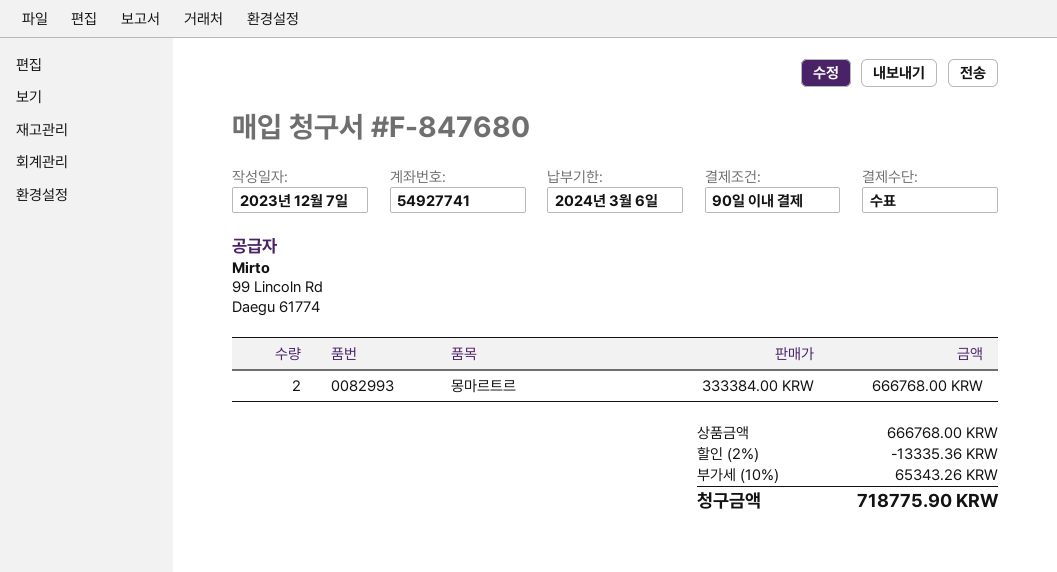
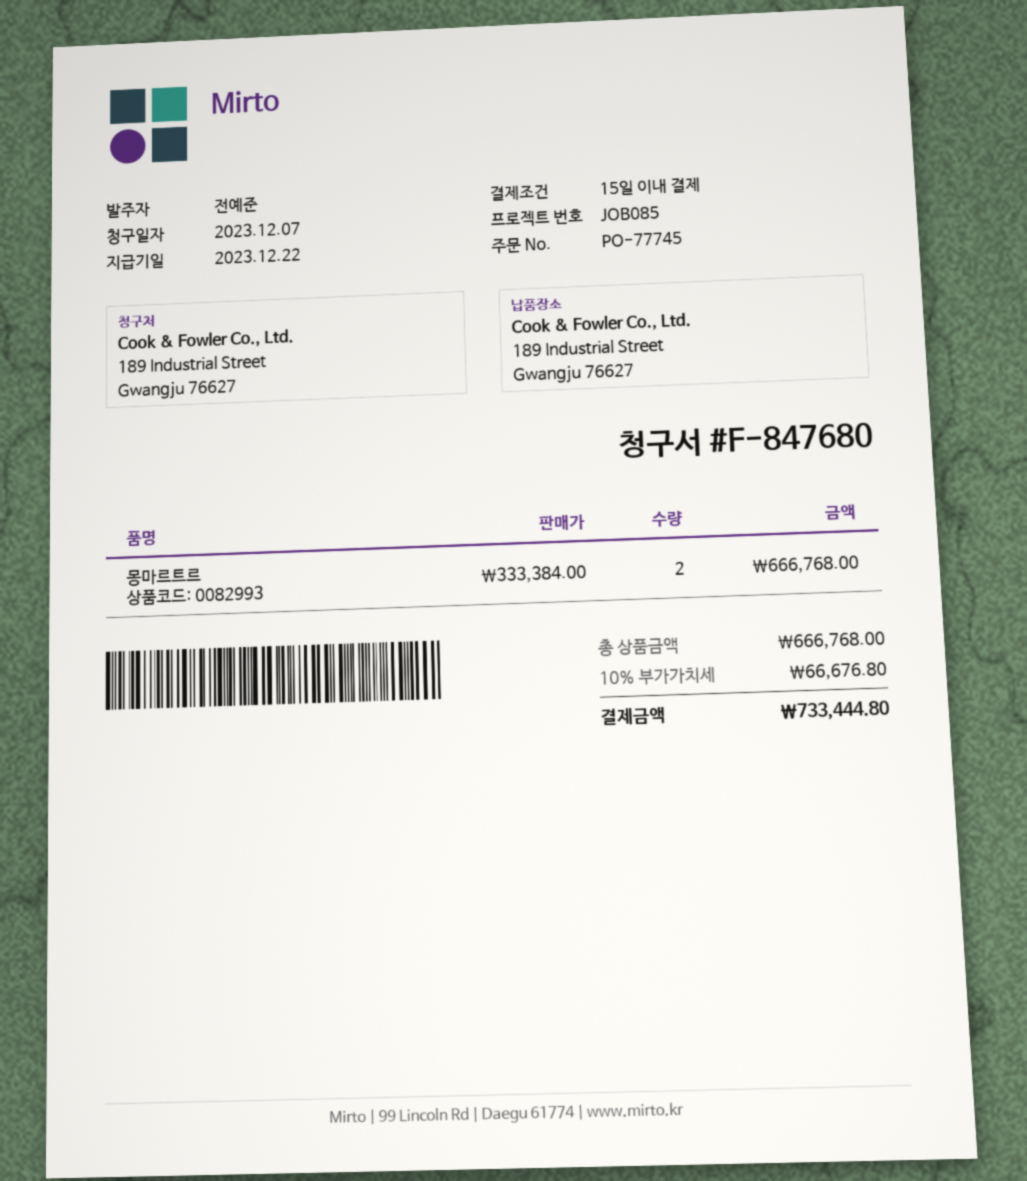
payment terms: 90 days -> 15 days
due date: 2024-03-06 -> 2023-12-22
discount: 2% = 13335.36 -> none
tax: 10% = 65343.26 -> 10% = 66676.80
total: 718775.90 -> 733444.80

